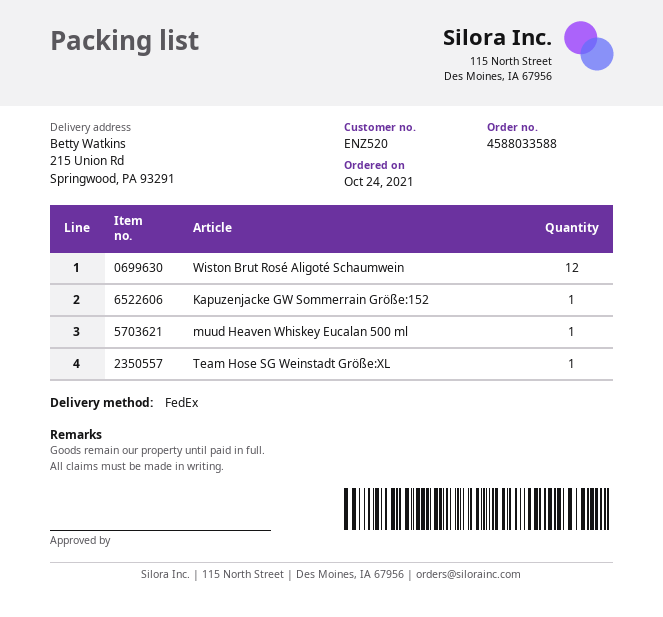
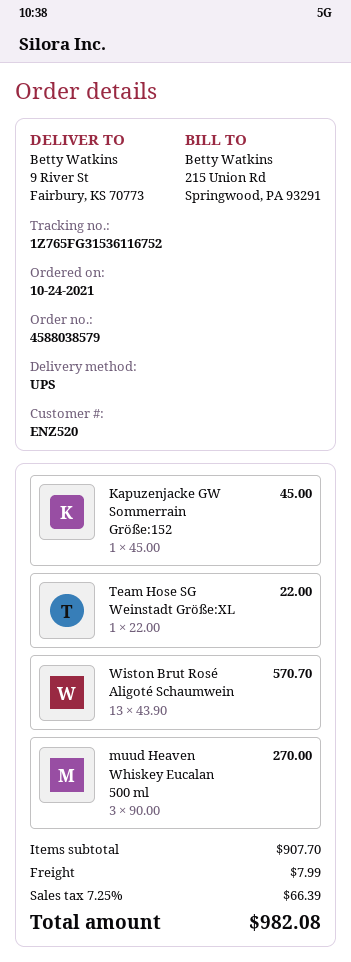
order number: 4588033588 -> 4588038579
shipping method: FedEx -> UPS
ship to: 215 Union Rd, Springwood, PA 93291 -> 9 River St, Fairbury, KS 70773
Wiston Brut Rosé Aligoté Schaumwein: 12 -> 13
muud Heaven Whiskey Eucalan 500 ml: 1 -> 3

